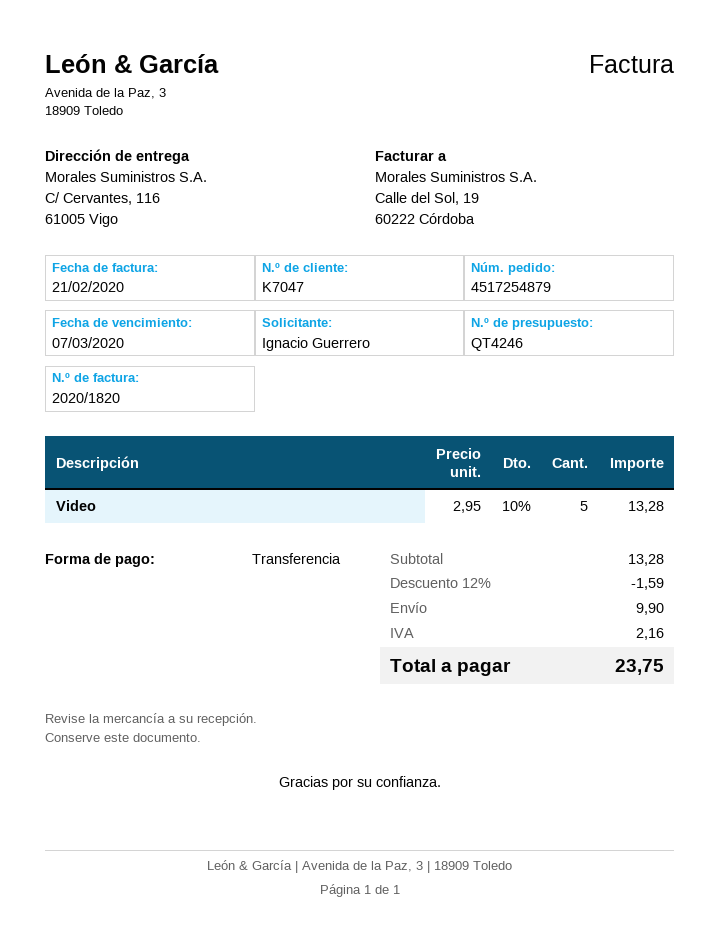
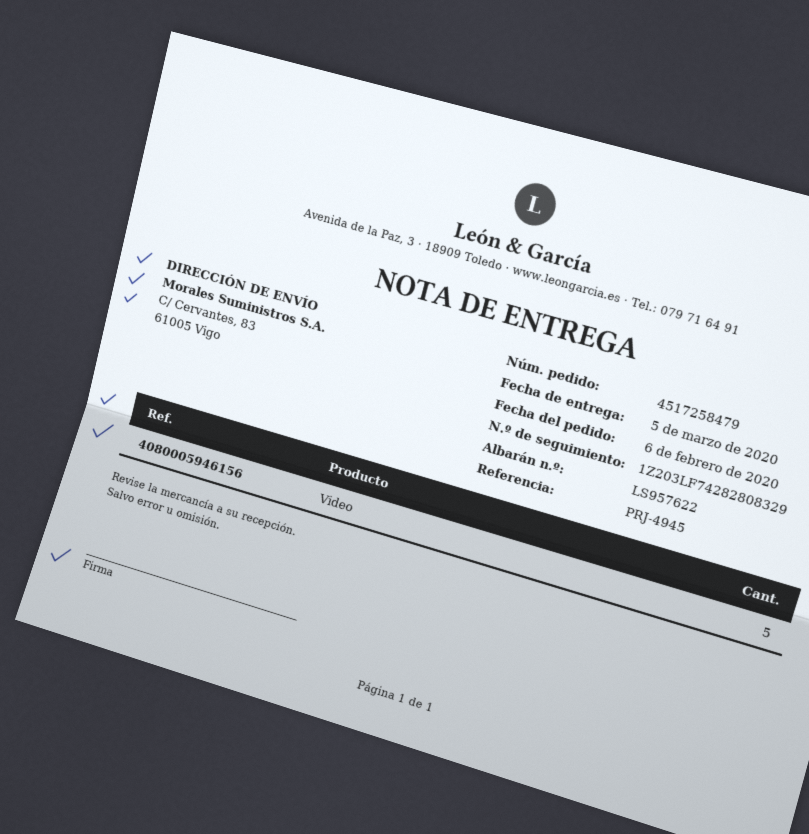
order number: 4517254879 -> 4517258479
ship to: C/ Cervantes, 116, 61005 Vigo -> C/ Cervantes, 83, 61005 Vigo

